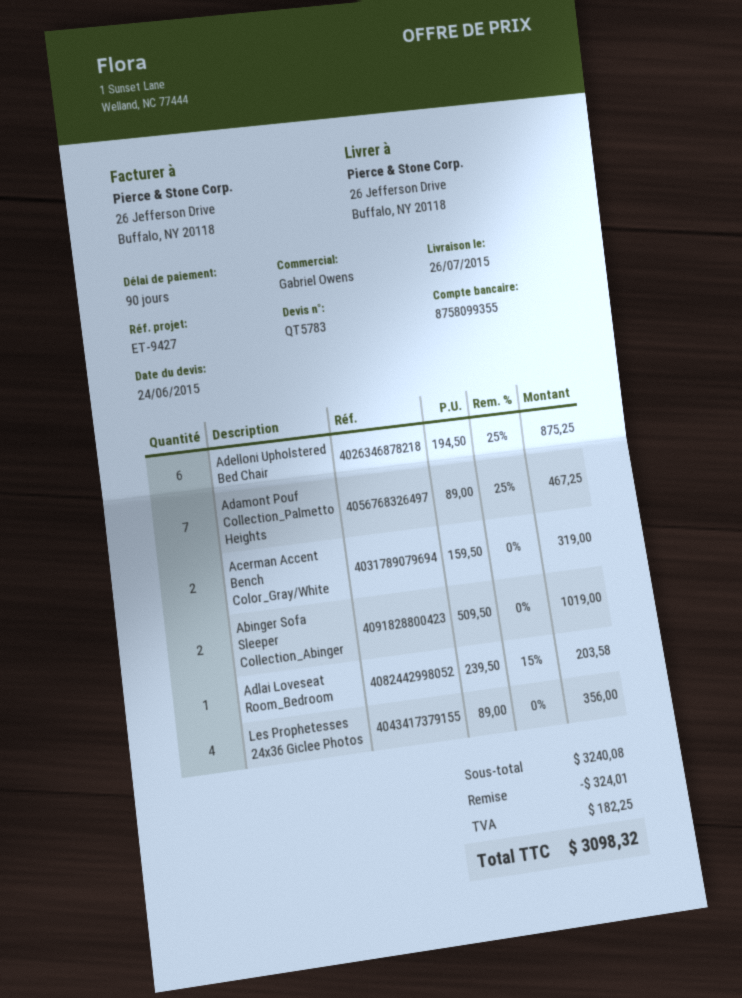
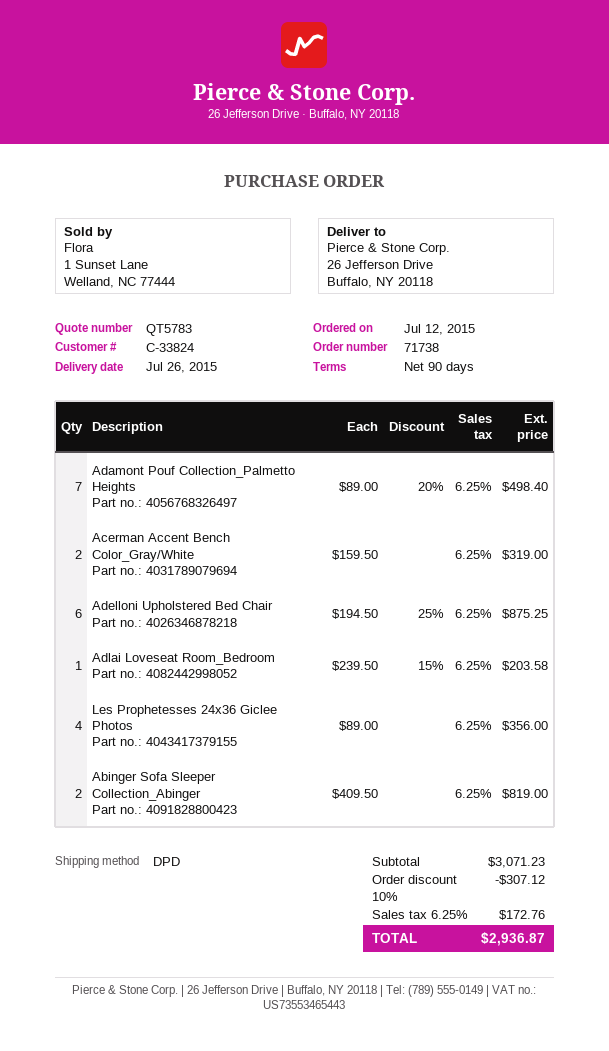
Adamont Pouf Collection_Palmetto Heights: 7 x 89.00 - 25% = 467.25 -> 7 x 89.00 - 20% = 498.40
Abinger Sofa Sleeper Collection_Abinger: 2 x 509.50 = 1019.00 -> 2 x 409.50 = 819.00
subtotal: 3240.08 -> 3071.23
discount: 324.01 -> 307.12
tax: 182.25 -> 172.76
total: 3098.32 -> 2936.87

